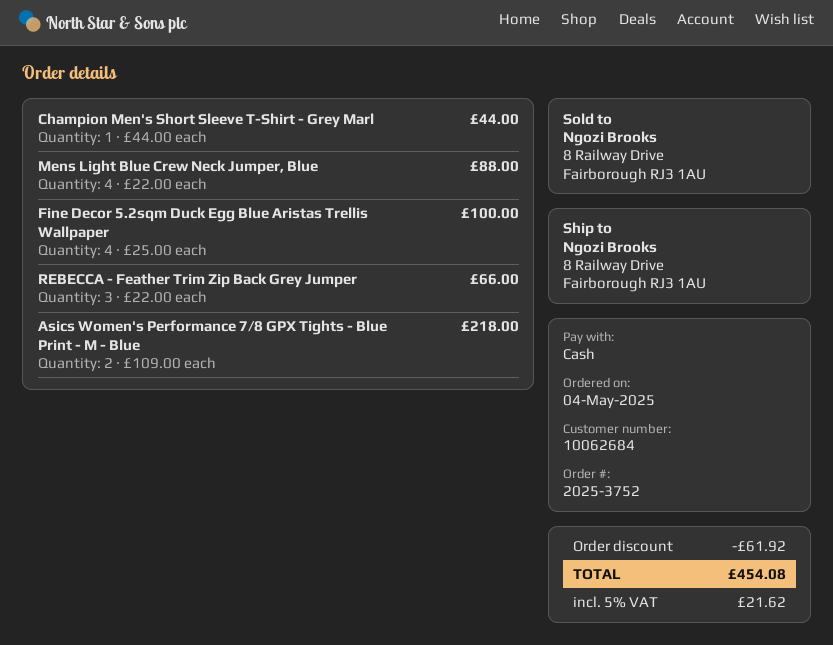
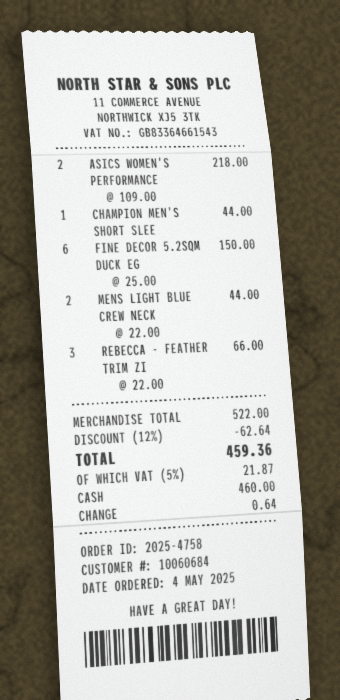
order number: 2025-3752 -> 2025-4758
customer number: 10062684 -> 10060684
Mens Light Blue Crew Neck Jumper, Blue: 4 x 22.00 = 88.00 -> 2 x 22.00 = 44.00
Fine Decor 5.2sqm Duck Egg Blue Aristas Trellis Wallpaper: 4 x 25.00 = 100.00 -> 6 x 25.00 = 150.00
discount: 61.92 -> 62.64
tax: 5% = 21.62 -> 5% = 21.87
total: 454.08 -> 459.36

